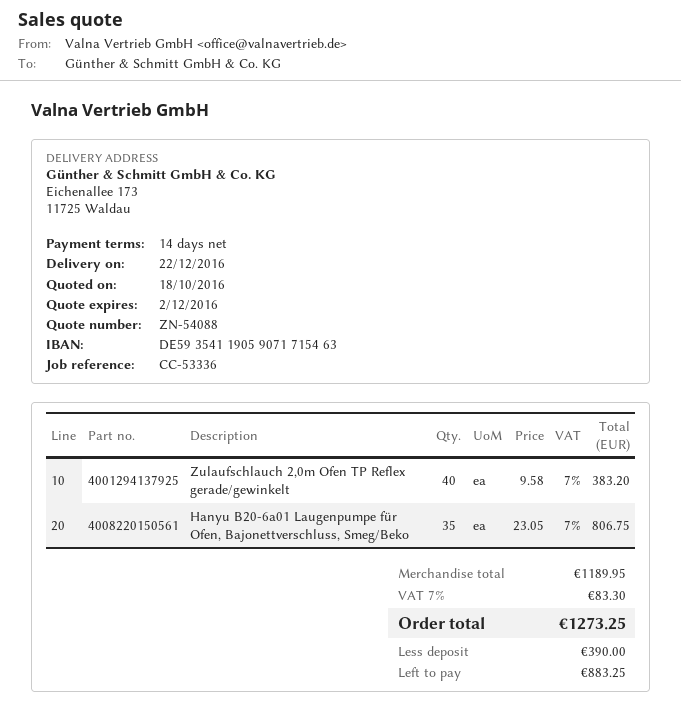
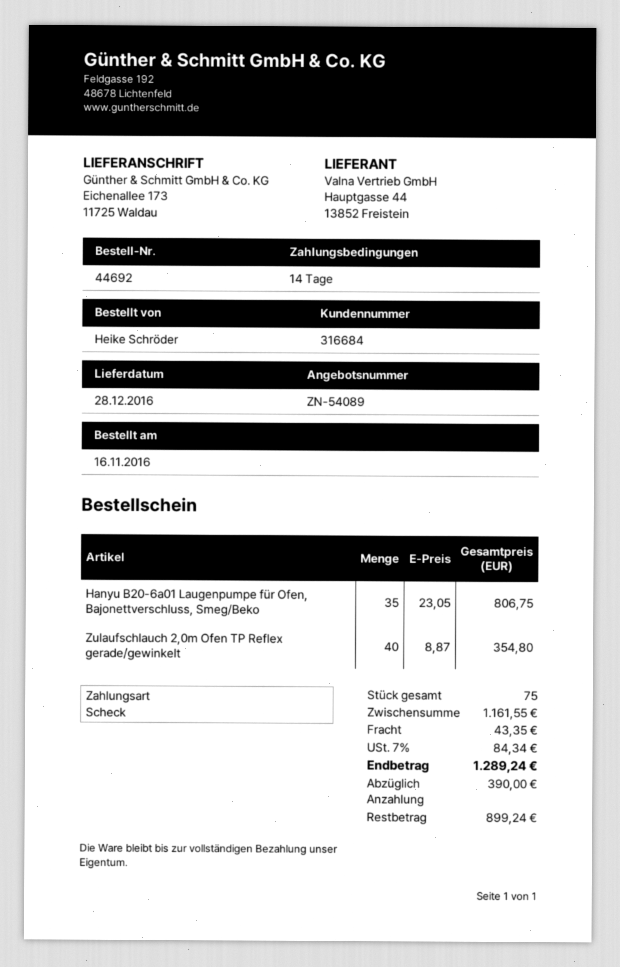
quote number: ZN-54088 -> ZN-54089
delivery date: 2016-12-22 -> 2016-12-28
Zulaufschlauch 2,0m Ofen TP Reflex gerade/gewinkelt: 40 x 9.58 = 383.20 -> 40 x 8.87 = 354.80
subtotal: 1189.95 -> 1161.55
shipping: none -> 43.35
tax: 7% = 83.30 -> 7% = 84.34
total: 1273.25 -> 1289.24
balance: 883.25 -> 899.24

